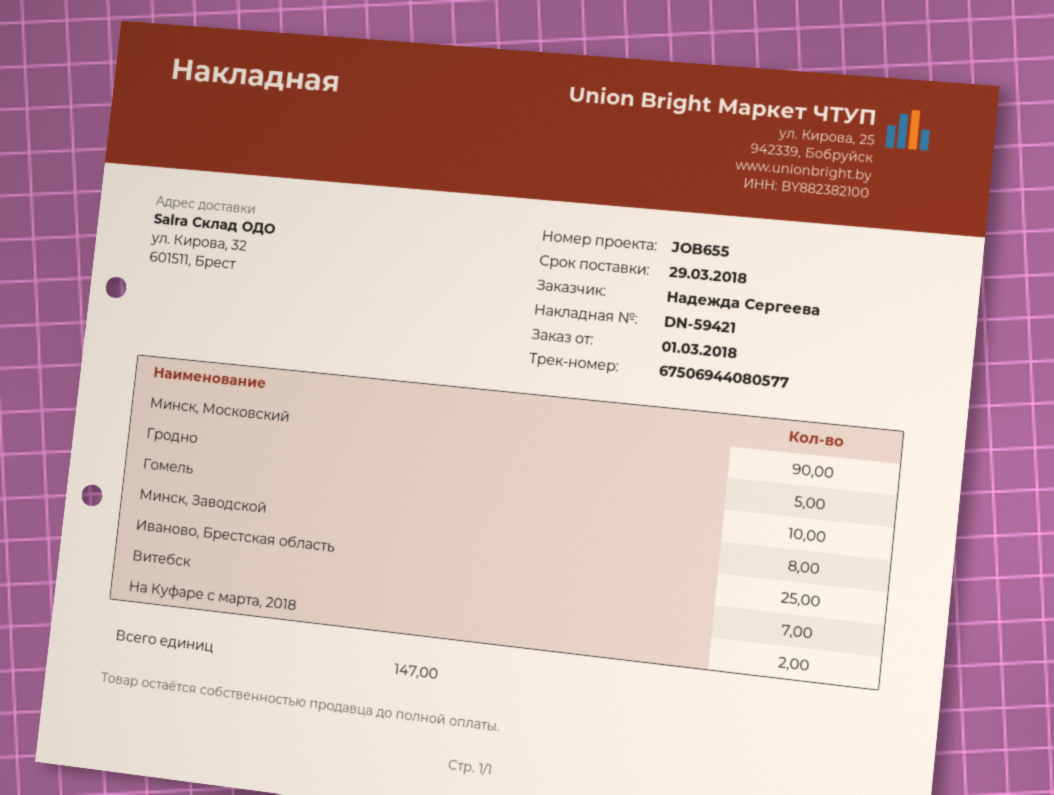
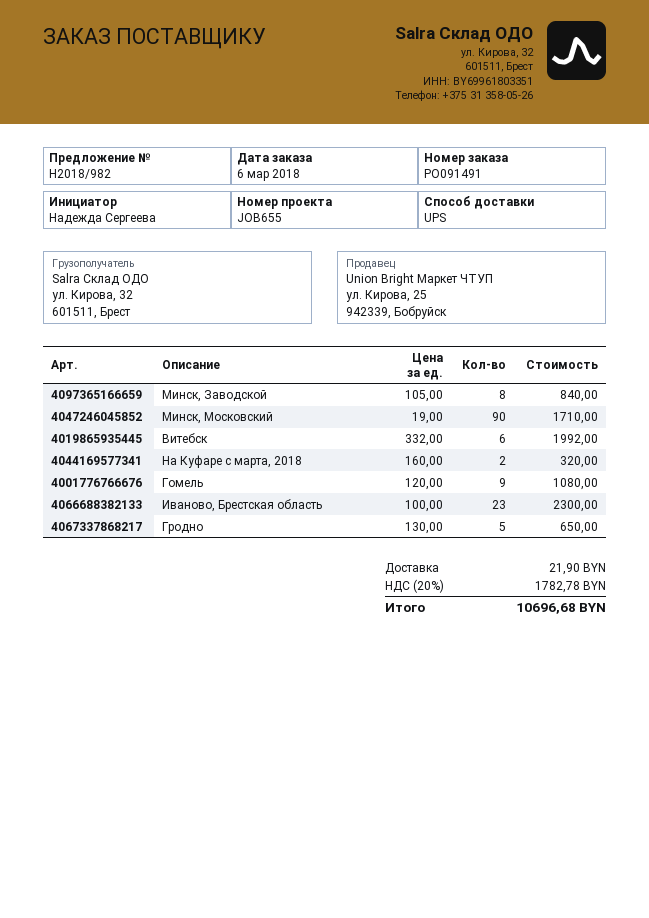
order date: 2018-03-01 -> 2018-03-06
Гомель: 10 -> 9
Иваново, Брестская область: 25 -> 23
Витебск: 7 -> 6

